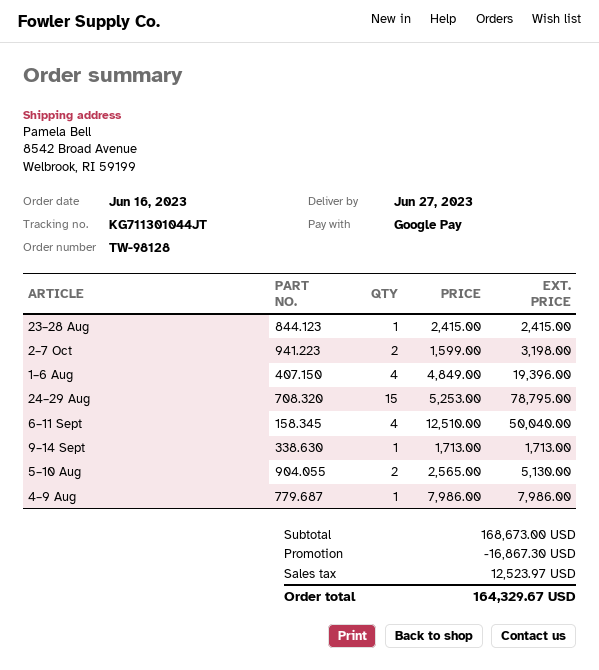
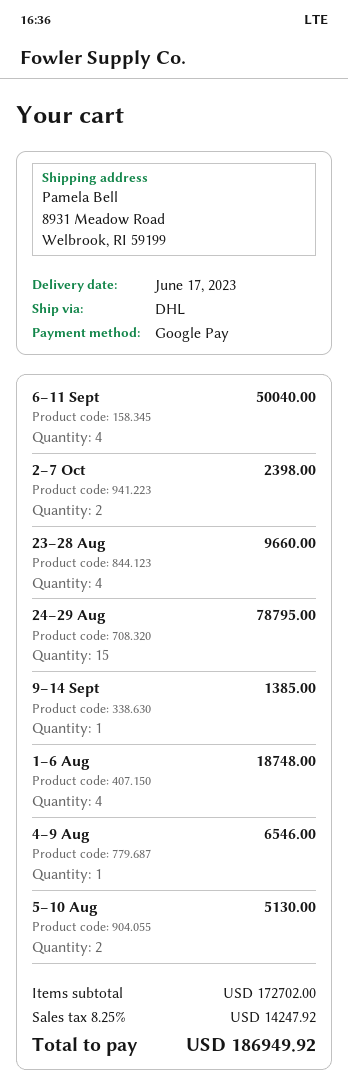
delivery date: 2023-06-27 -> 2023-06-17
ship to: 8542 Broad Avenue, Welbrook, RI 59199 -> 8931 Meadow Road, Welbrook, RI 59199
23–28 Aug: 1 for 2415.00 -> 4 for 9660.00
2–7 Oct: 2 for 3198.00 -> 2 for 2398.00
1–6 Aug: 4 for 19396.00 -> 4 for 18748.00
9–14 Sept: 1 for 1713.00 -> 1 for 1385.00
4–9 Aug: 1 for 7986.00 -> 1 for 6546.00
subtotal: 168673.00 -> 172702.00
discount: 16867.30 -> none
tax: 12523.97 -> 14247.92
total: 164329.67 -> 186949.92

